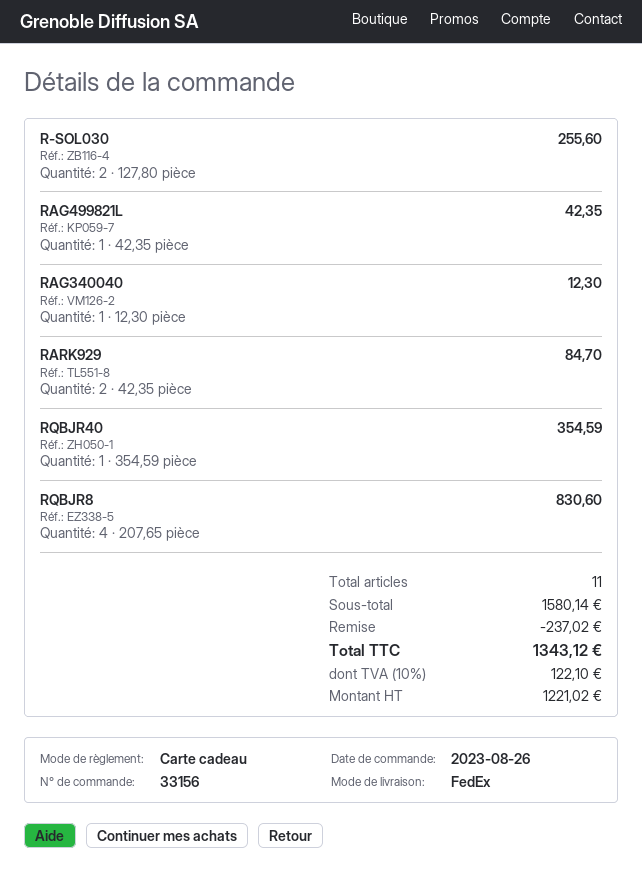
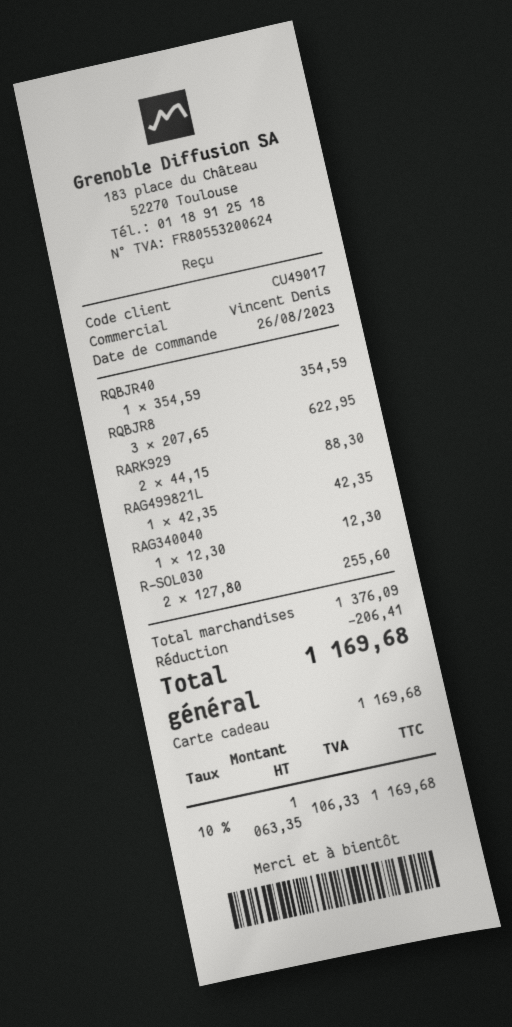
RARK929: 2 x 42.35 = 84.70 -> 2 x 44.15 = 88.30
RQBJR8: 4 x 207.65 = 830.60 -> 3 x 207.65 = 622.95
subtotal: 1580.14 -> 1376.09
discount: 237.02 -> 206.41
net: 1221.02 -> 1063.35
tax: 10% = 122.10 -> 10% = 106.33
total: 1343.12 -> 1169.68

